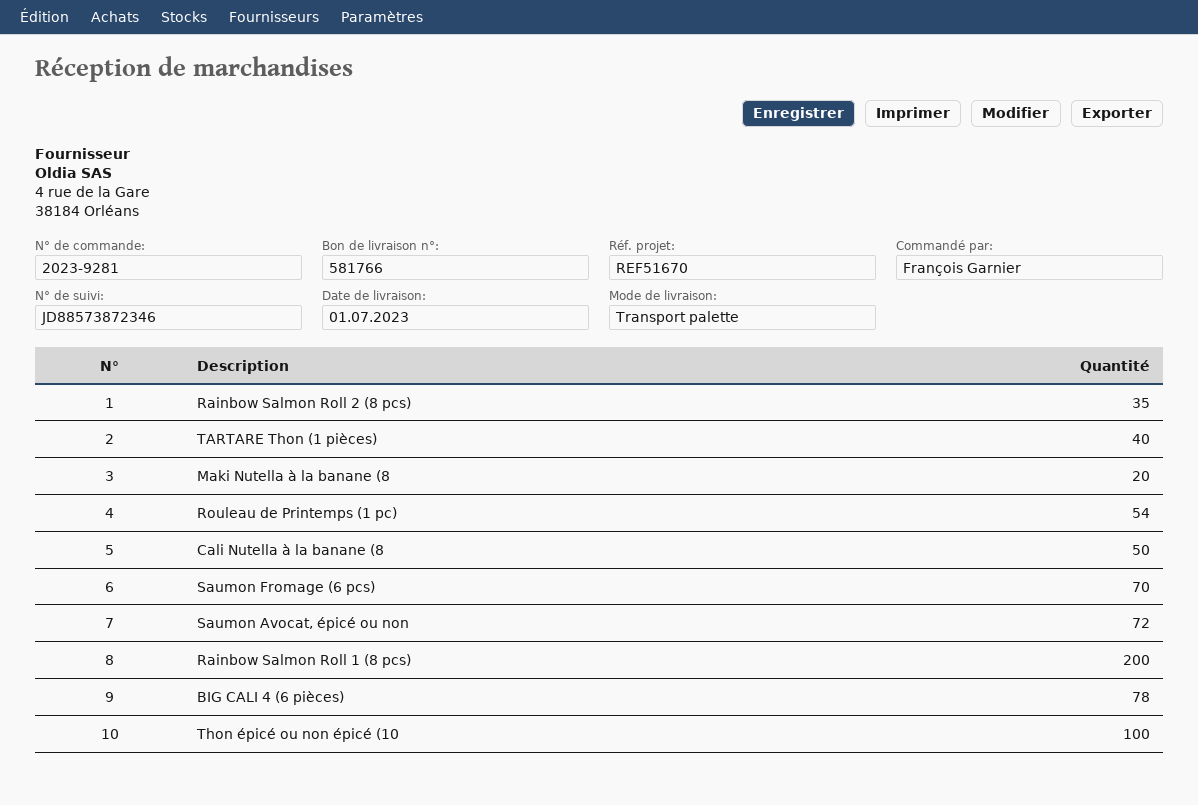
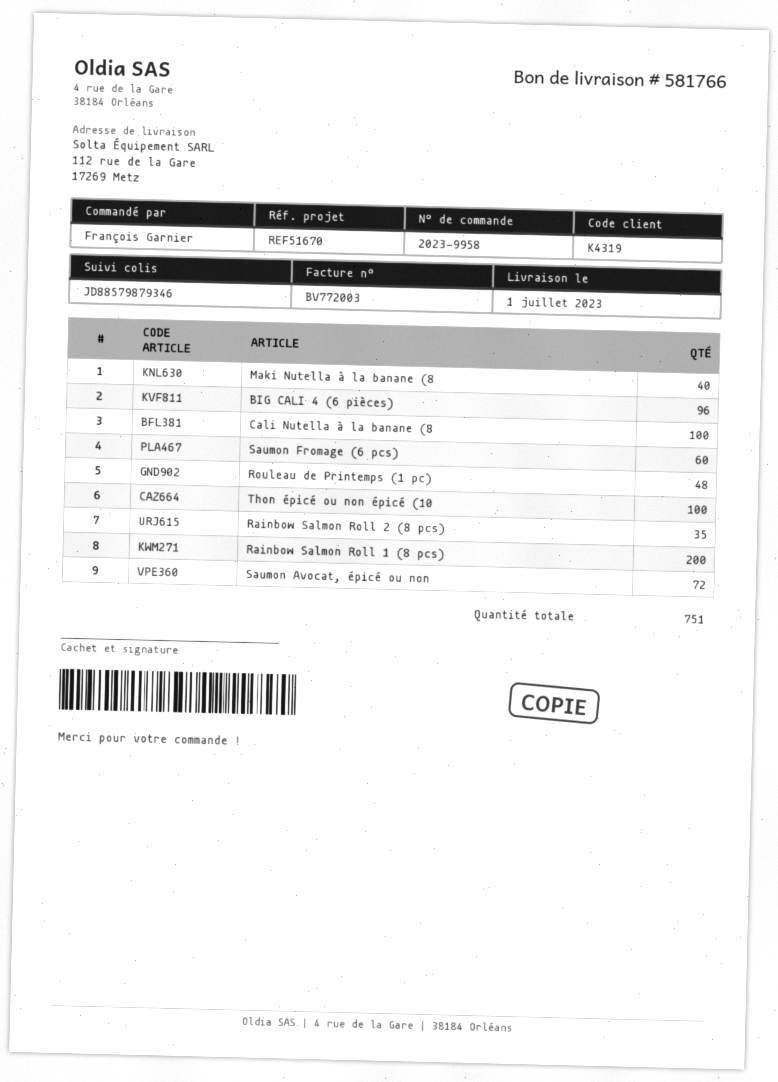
order number: 2023-9281 -> 2023-9958
tracking number: JD88573872346 -> JD88579879346
TARTARE Thon (1 pièces): 40 -> none
Maki Nutella à la banane (8: 20 -> 40
Rouleau de Printemps (1 pc): 54 -> 48
Cali Nutella à la banane (8: 50 -> 100
Saumon Fromage (6 pcs): 70 -> 60
BIG CALI 4 (6 pièces): 78 -> 96

